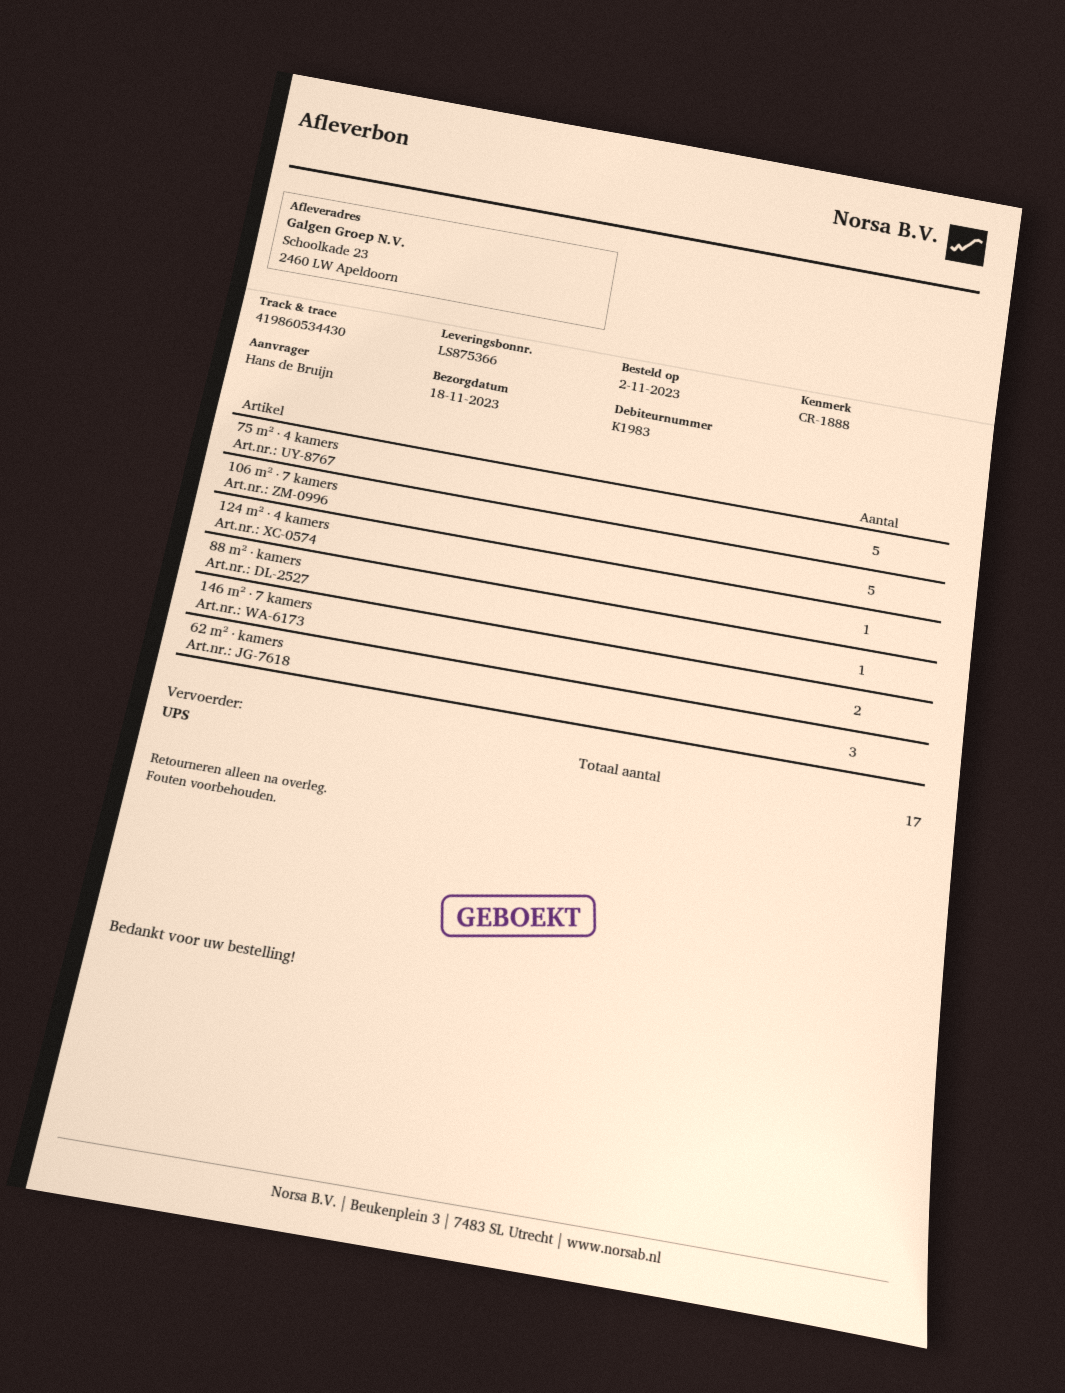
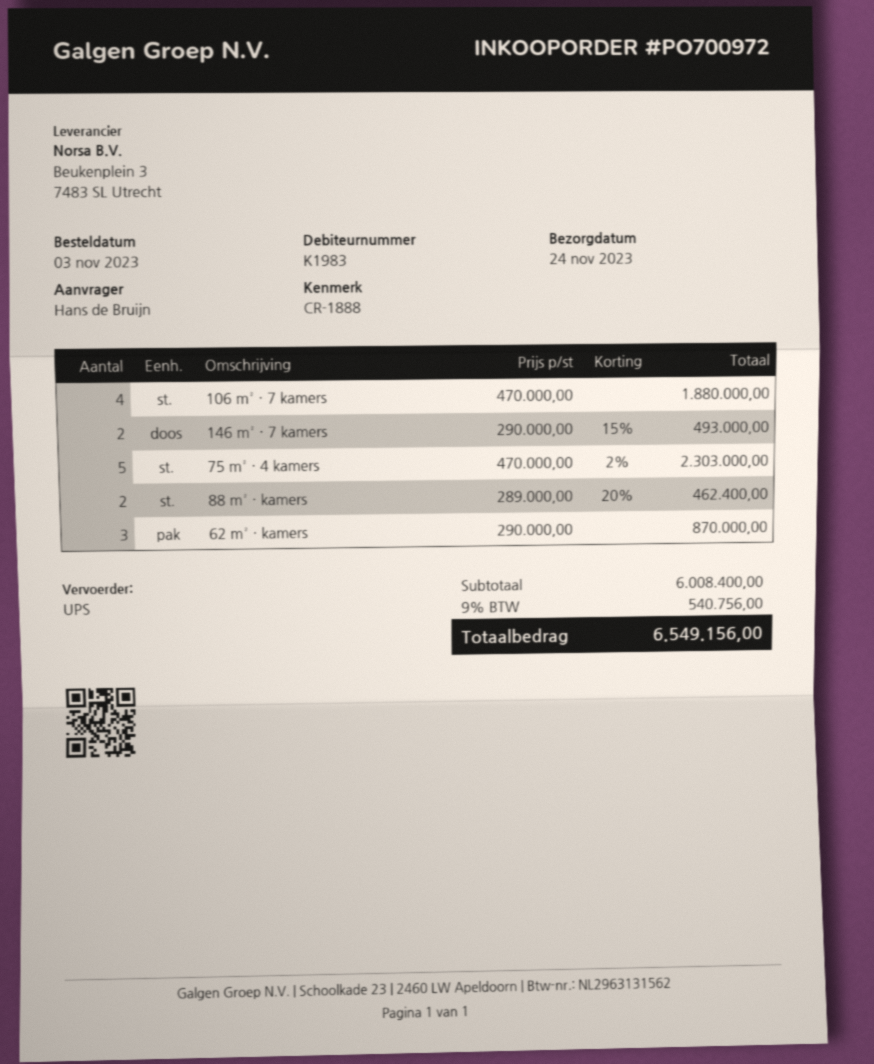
order date: 2023-11-02 -> 2023-11-03
delivery date: 2023-11-18 -> 2023-11-24
106 m² · 7 kamers: 5 -> 4
124 m² · 4 kamers: 1 -> none
88 m² · kamers: 1 -> 2

